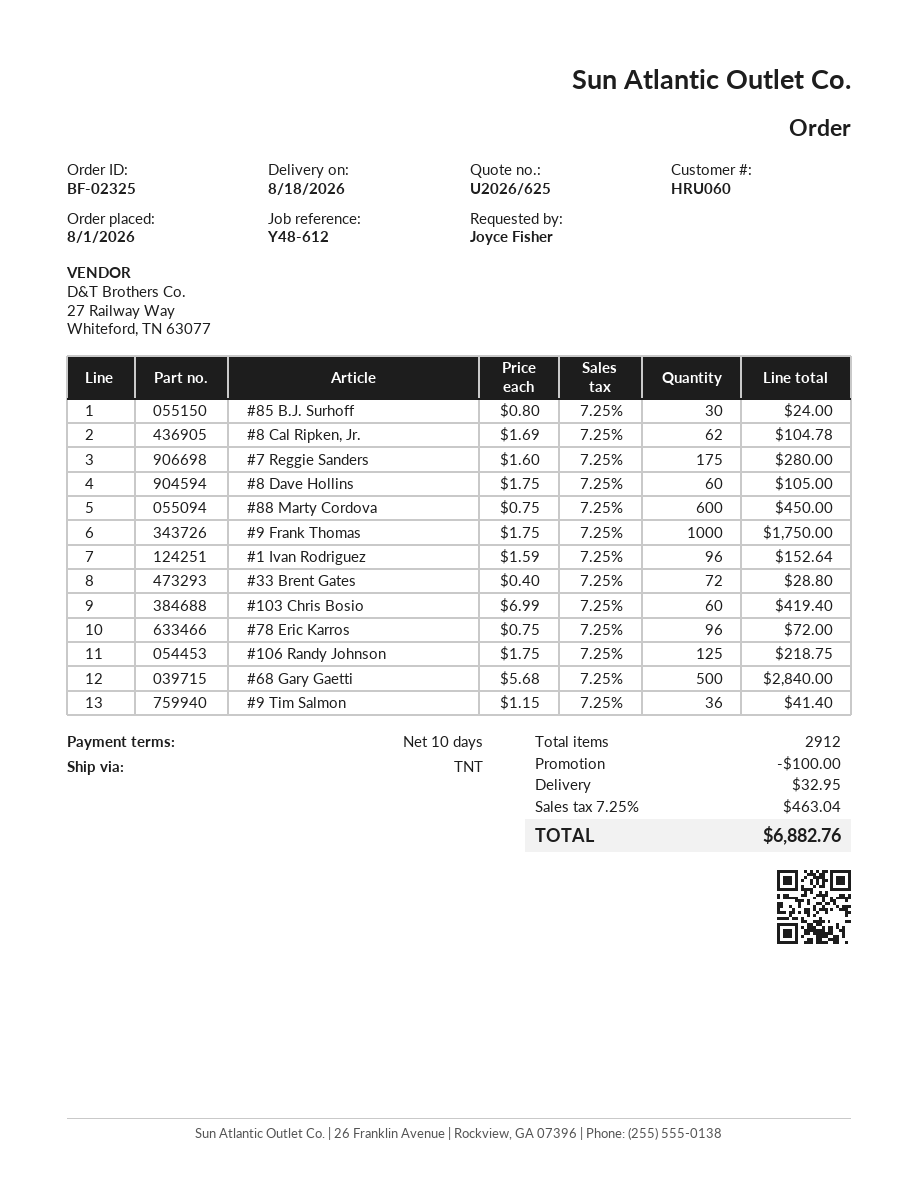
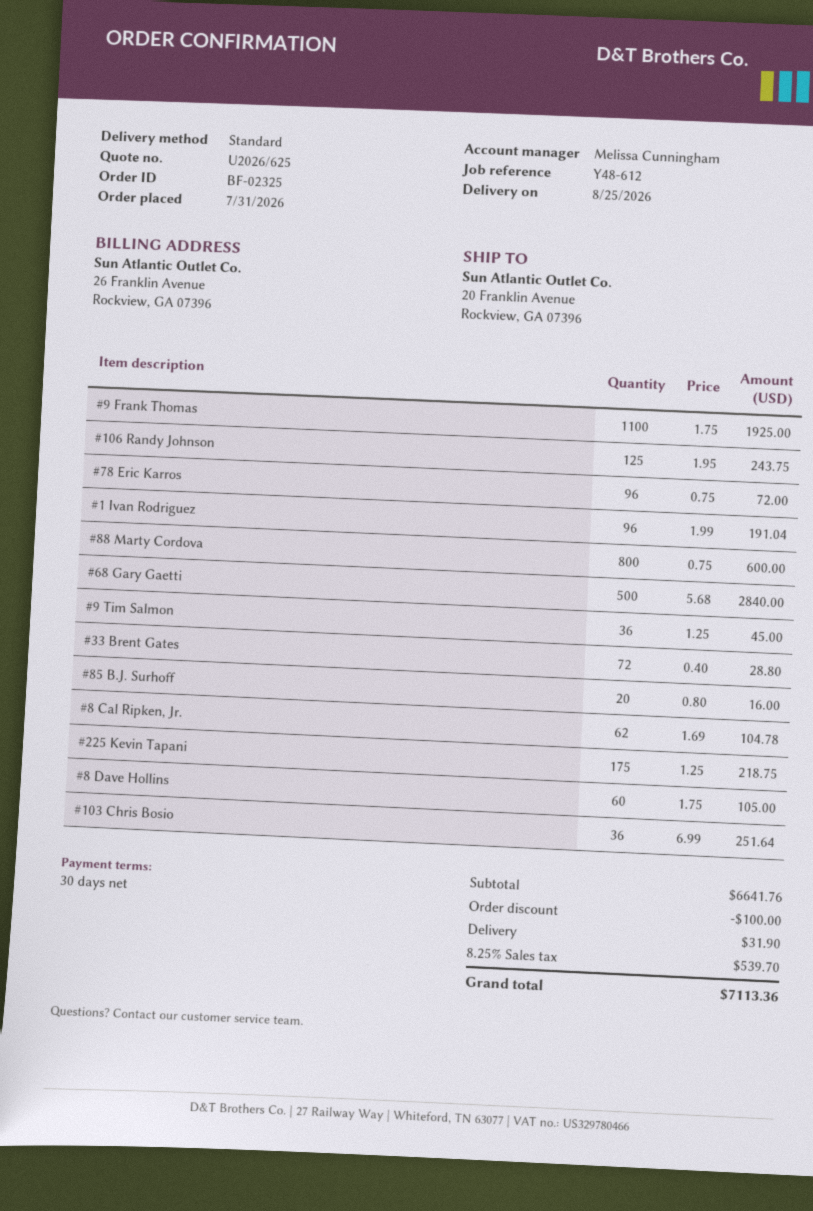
order date: 2026-08-01 -> 2026-07-31
delivery date: 2026-08-18 -> 2026-08-25
payment terms: 10 days -> 30 days
shipping method: TNT -> standard
#85 B.J. Surhoff: 30 x 0.80 = 24.00 -> 20 x 0.80 = 16.00
#7 Reggie Sanders: 175 x 1.60 = 280.00 -> none
#88 Marty Cordova: 600 x 0.75 = 450.00 -> 800 x 0.75 = 600.00
#9 Frank Thomas: 1000 x 1.75 = 1750.00 -> 1100 x 1.75 = 1925.00
#1 Ivan Rodriguez: 96 x 1.59 = 152.64 -> 96 x 1.99 = 191.04
#103 Chris Bosio: 60 x 6.99 = 419.40 -> 36 x 6.99 = 251.64
#106 Randy Johnson: 125 x 1.75 = 218.75 -> 125 x 1.95 = 243.75
#9 Tim Salmon: 36 x 1.15 = 41.40 -> 36 x 1.25 = 45.00
#225 Kevin Tapani: none -> 175 x 1.25 = 218.75
shipping: 32.95 -> 31.90
tax: 7.25% = 463.04 -> 8.25% = 539.70
total: 6882.76 -> 7113.36

